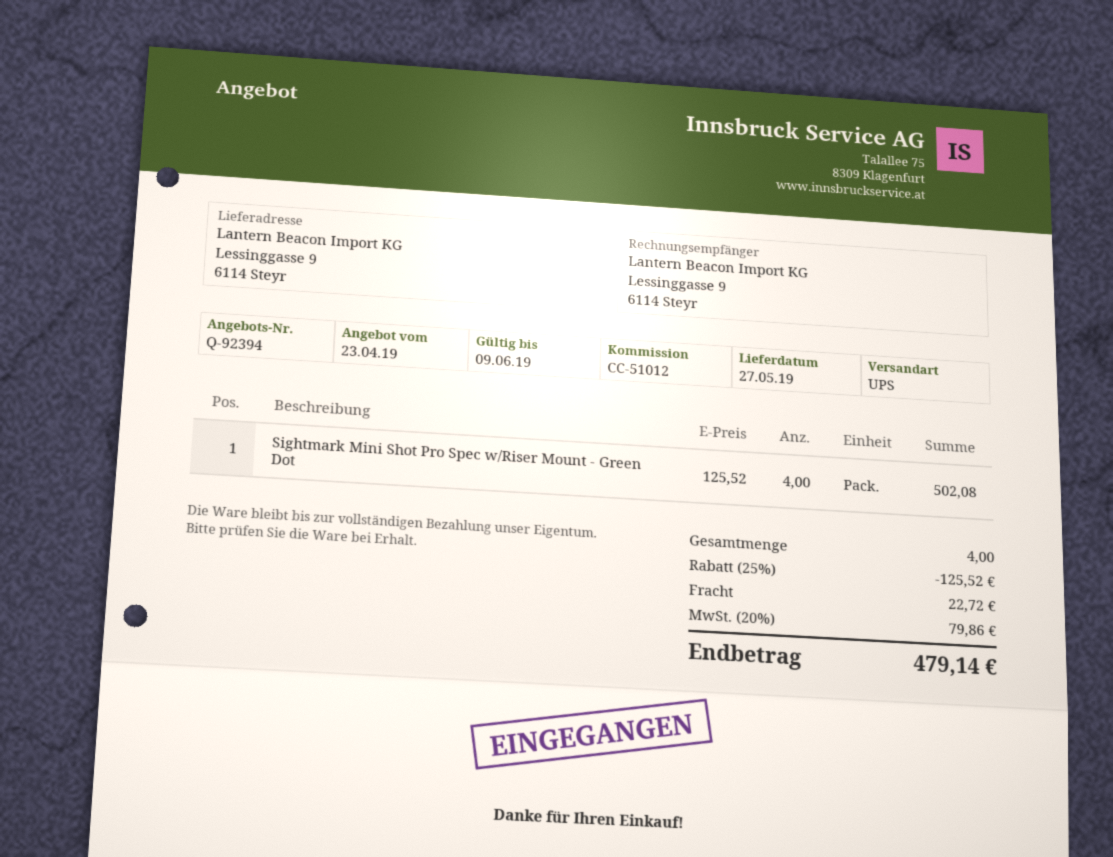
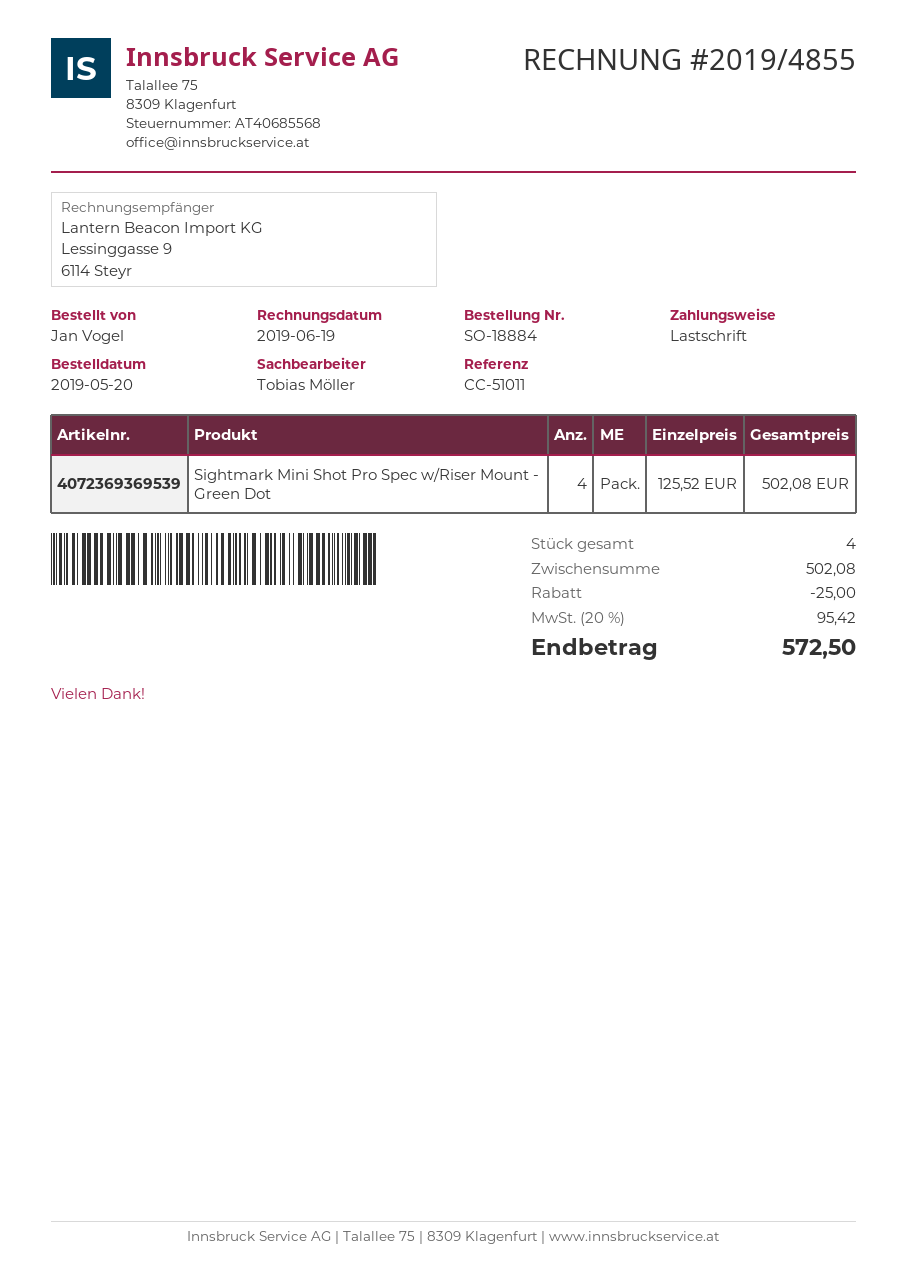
reference: CC-51012 -> CC-51011
discount: 125.52 -> 25.00
shipping: 22.72 -> none
tax: 20% = 79.86 -> 20% = 95.42
total: 479.14 -> 572.50

